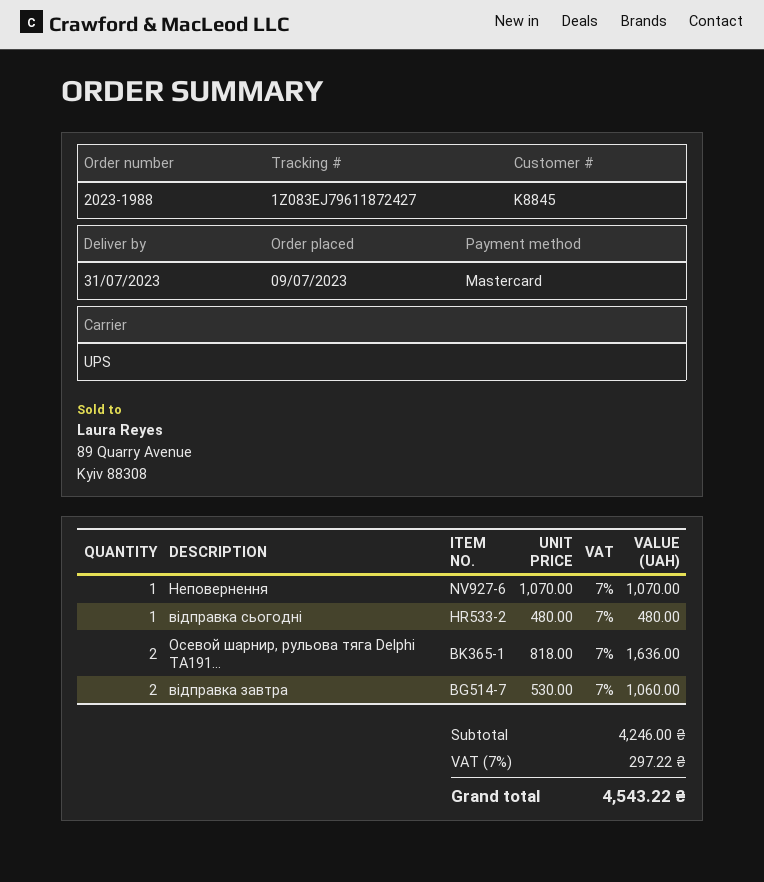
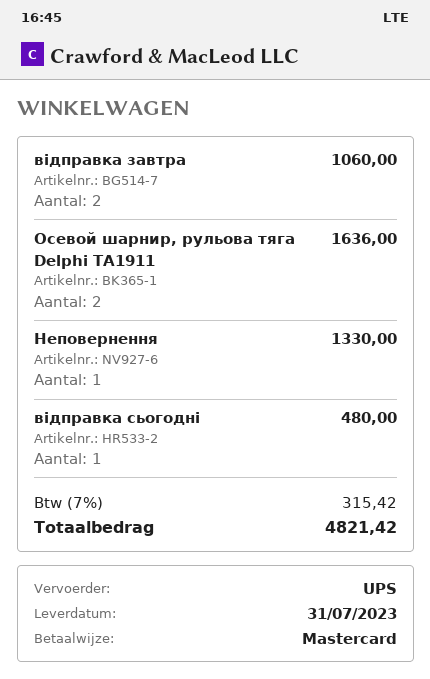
Неповернення: 1 for 1070.00 -> 1 for 1330.00
tax: 7% = 297.22 -> 7% = 315.42
total: 4543.22 -> 4821.42

